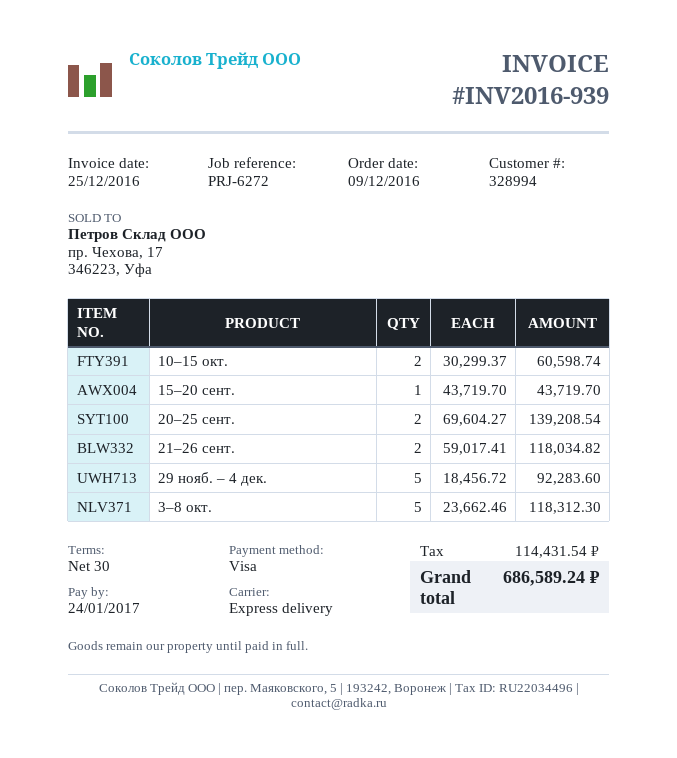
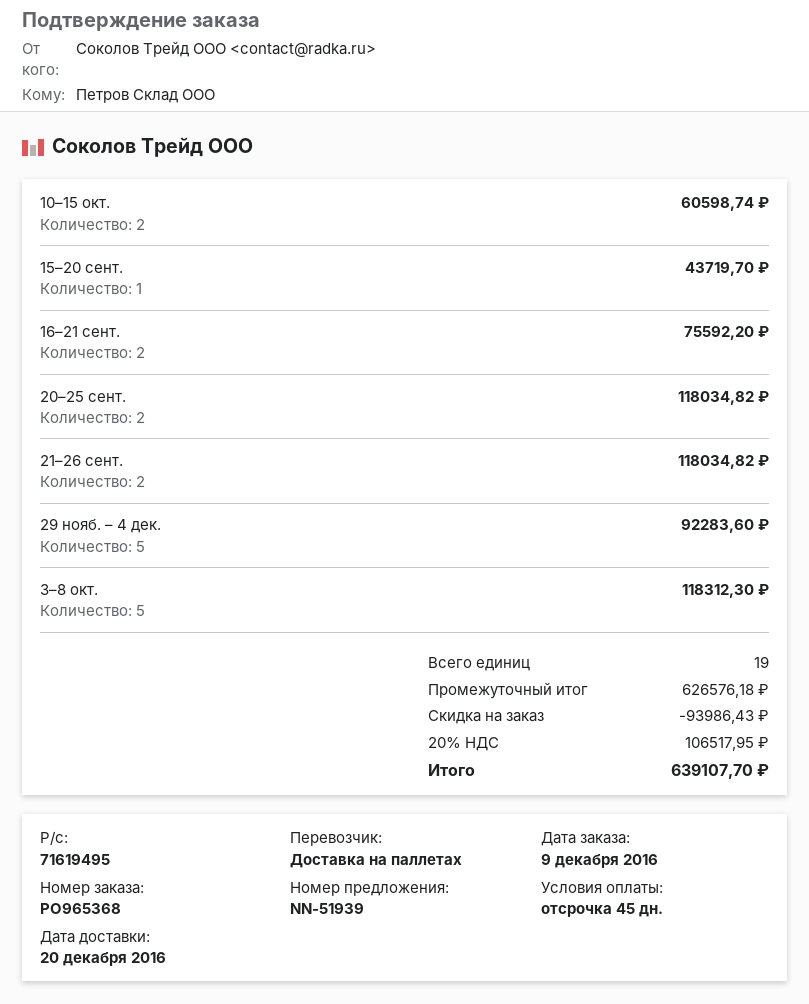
payment terms: 30 days -> 45 days
shipping method: express -> pallet freight
20–25 сент.: 2 for 139208.54 -> 2 for 118034.82
16–21 сент.: none -> 2 for 75592.20
discount: none -> 93986.43
tax: 114431.54 -> 106517.95
total: 686589.24 -> 639107.70

